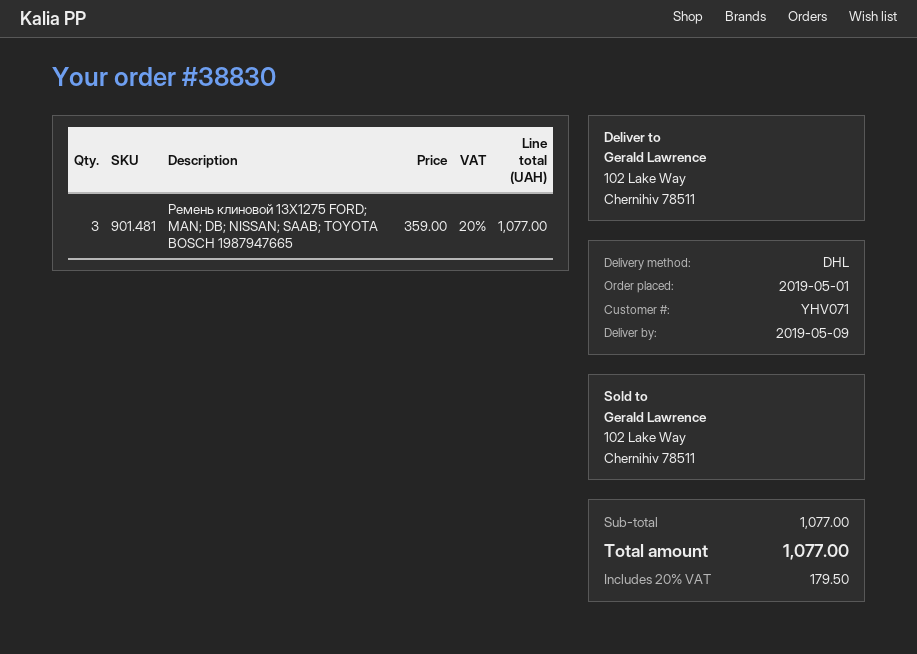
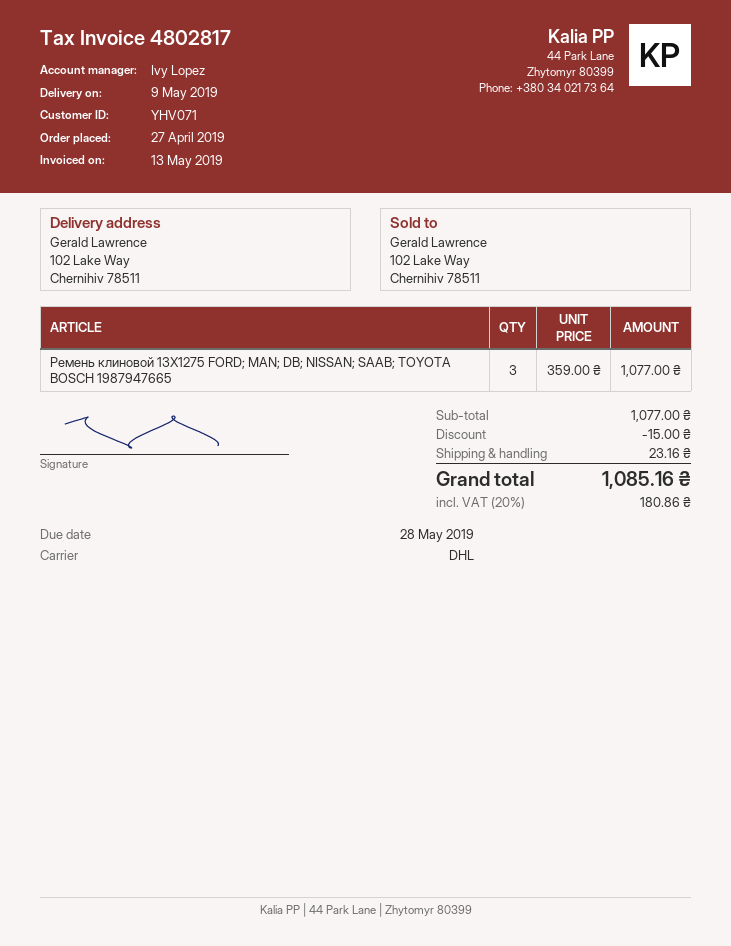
order date: 2019-05-01 -> 2019-04-27
discount: none -> 15.00
shipping: none -> 23.16
tax: 20% = 179.50 -> 20% = 180.86
total: 1077.00 -> 1085.16

